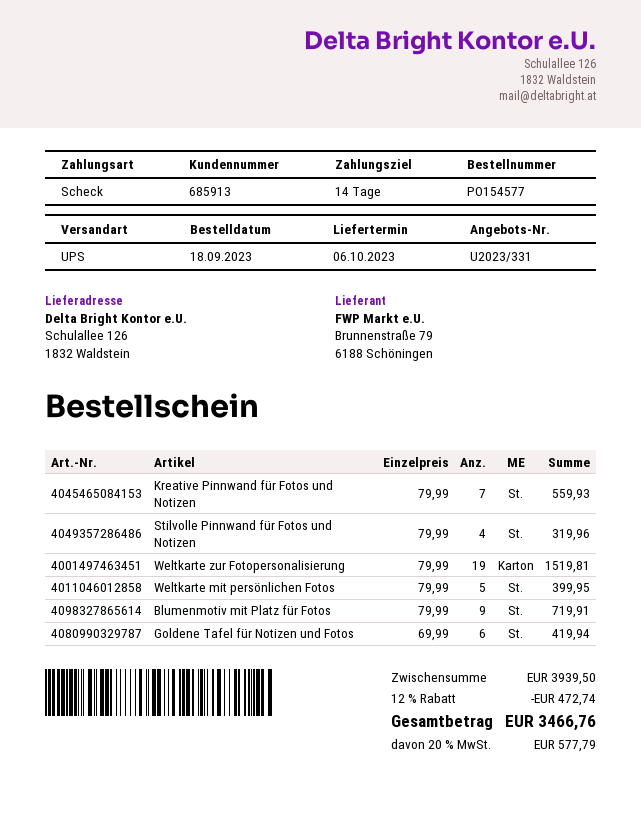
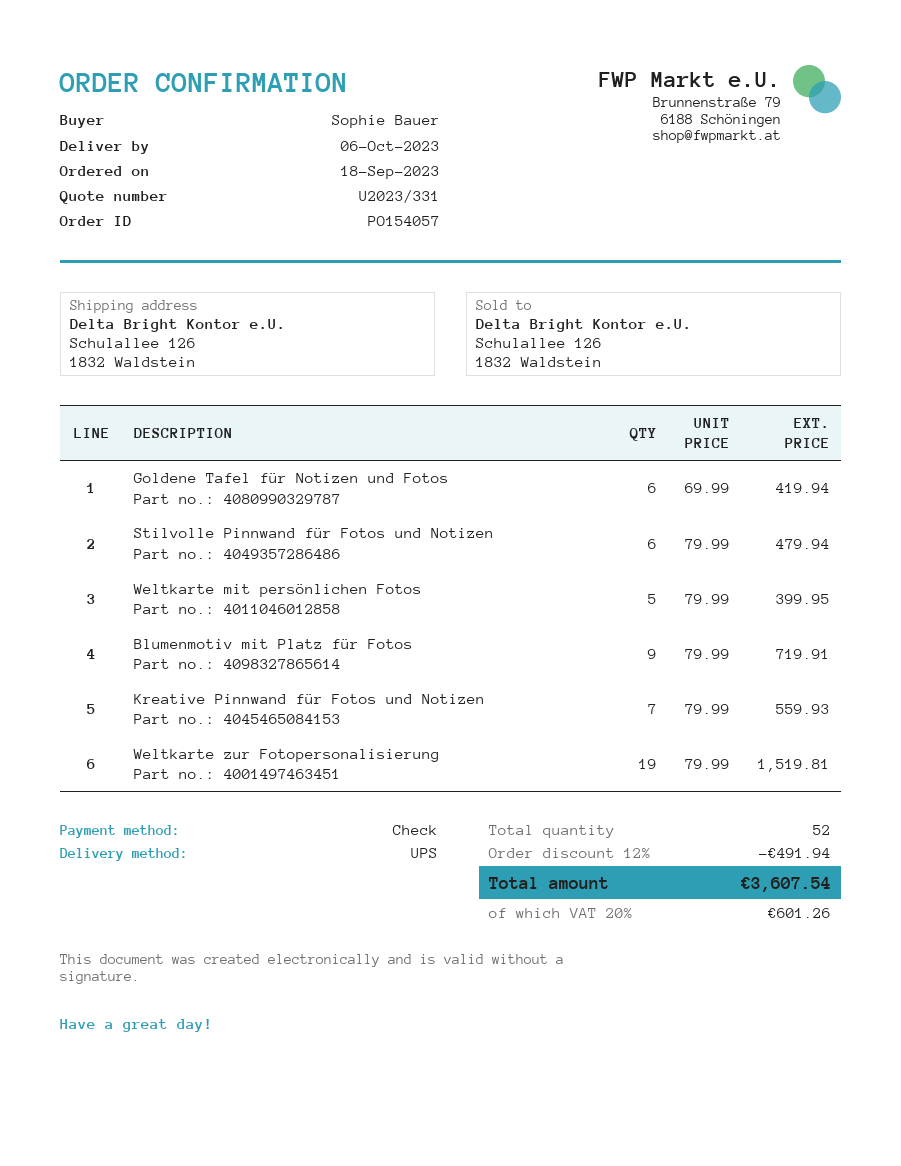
order number: PO154577 -> PO154057
Stilvolle Pinnwand für Fotos und Notizen: 4 x 79.99 = 319.96 -> 6 x 79.99 = 479.94
discount: 12% = 472.74 -> 12% = 491.94
tax: 20% = 577.79 -> 20% = 601.26
total: 3466.76 -> 3607.54

